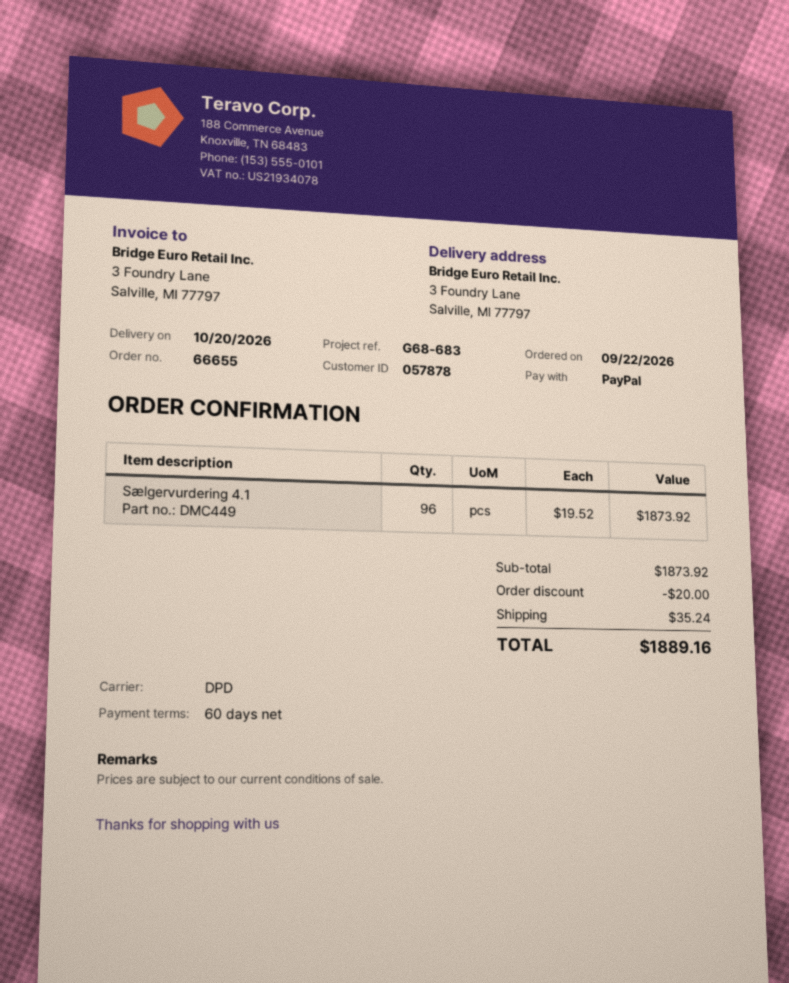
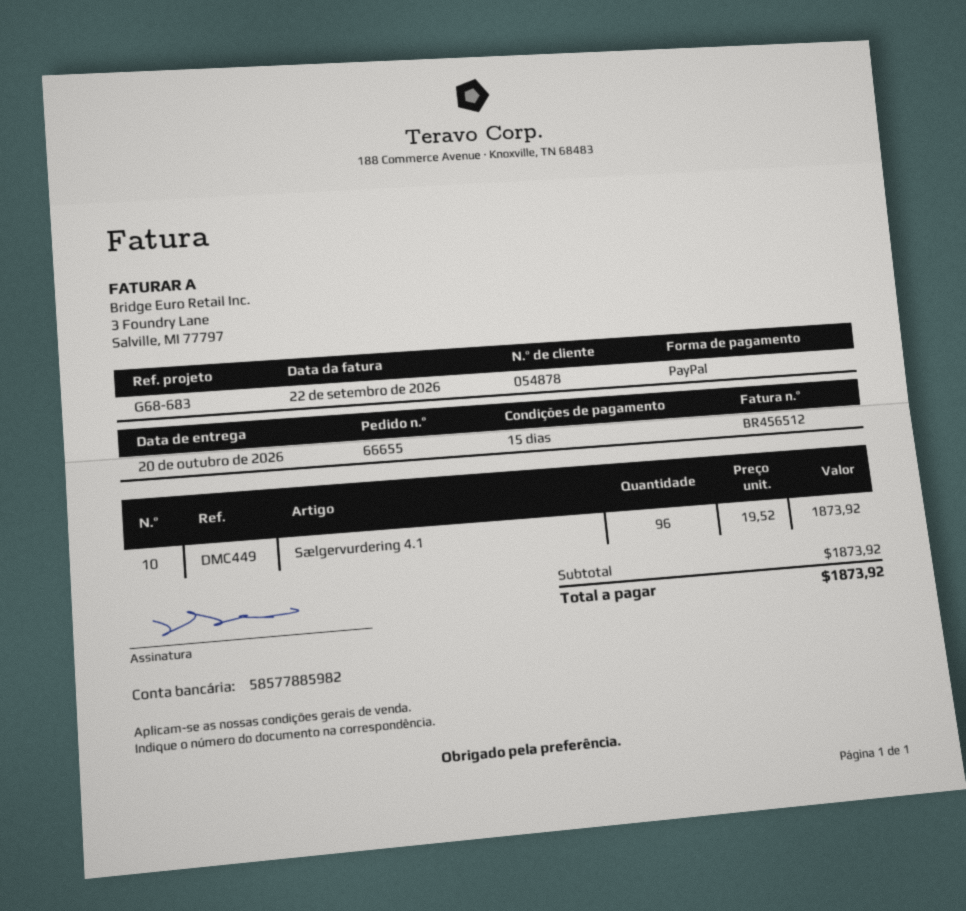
payment terms: 60 days -> 15 days
customer number: 057878 -> 054878
discount: 20.00 -> none
shipping: 35.24 -> none
total: 1889.16 -> 1873.92

